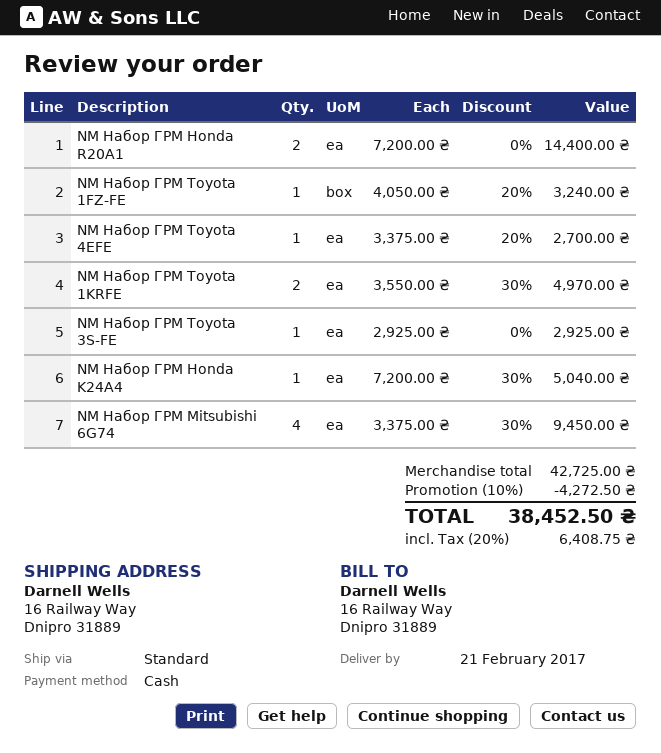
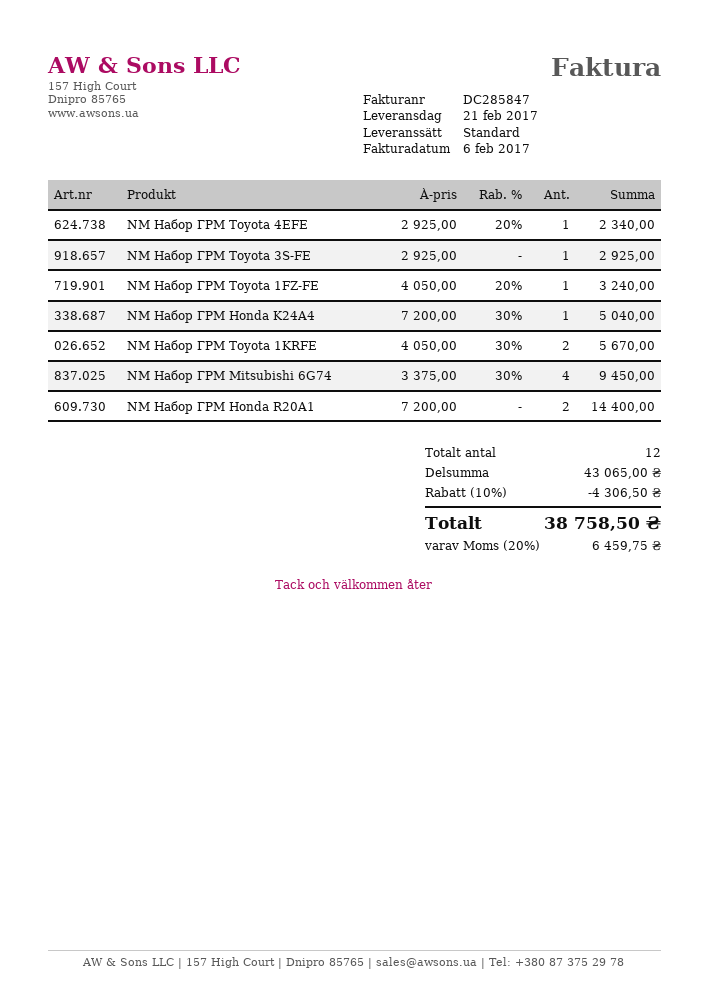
NM Набор ГРМ Toyota 4EFE: 1 x 3375.00 - 20% = 2700.00 -> 1 x 2925.00 - 20% = 2340.00
NM Набор ГРМ Toyota 1KRFE: 2 x 3550.00 - 30% = 4970.00 -> 2 x 4050.00 - 30% = 5670.00
subtotal: 42725.00 -> 43065.00
discount: 10% = 4272.50 -> 10% = 4306.50
tax: 20% = 6408.75 -> 20% = 6459.75
total: 38452.50 -> 38758.50

